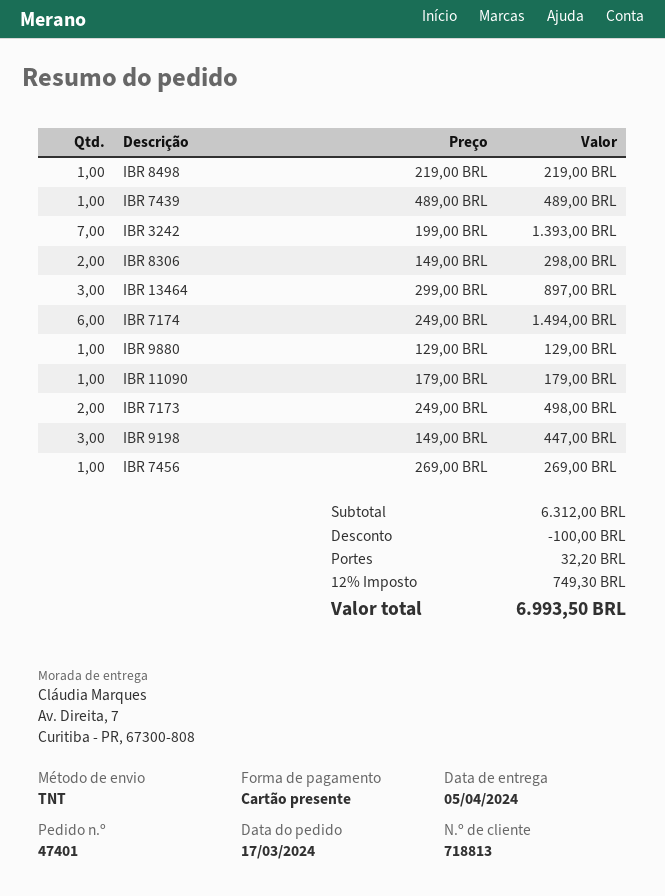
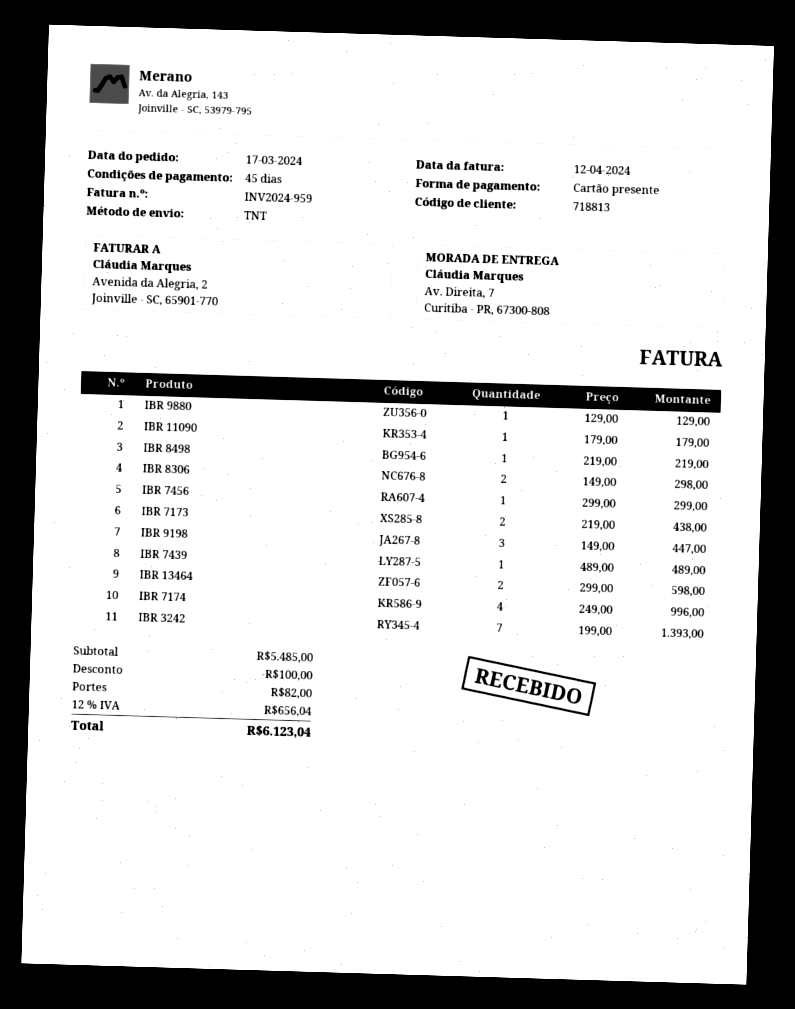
IBR 13464: 3 x 299.00 = 897.00 -> 2 x 299.00 = 598.00
IBR 7174: 6 x 249.00 = 1494.00 -> 4 x 249.00 = 996.00
IBR 7173: 2 x 249.00 = 498.00 -> 2 x 219.00 = 438.00
IBR 7456: 1 x 269.00 = 269.00 -> 1 x 299.00 = 299.00
subtotal: 6312.00 -> 5485.00
shipping: 32.20 -> 82.00
tax: 12% = 749.30 -> 12% = 656.04
total: 6993.50 -> 6123.04

